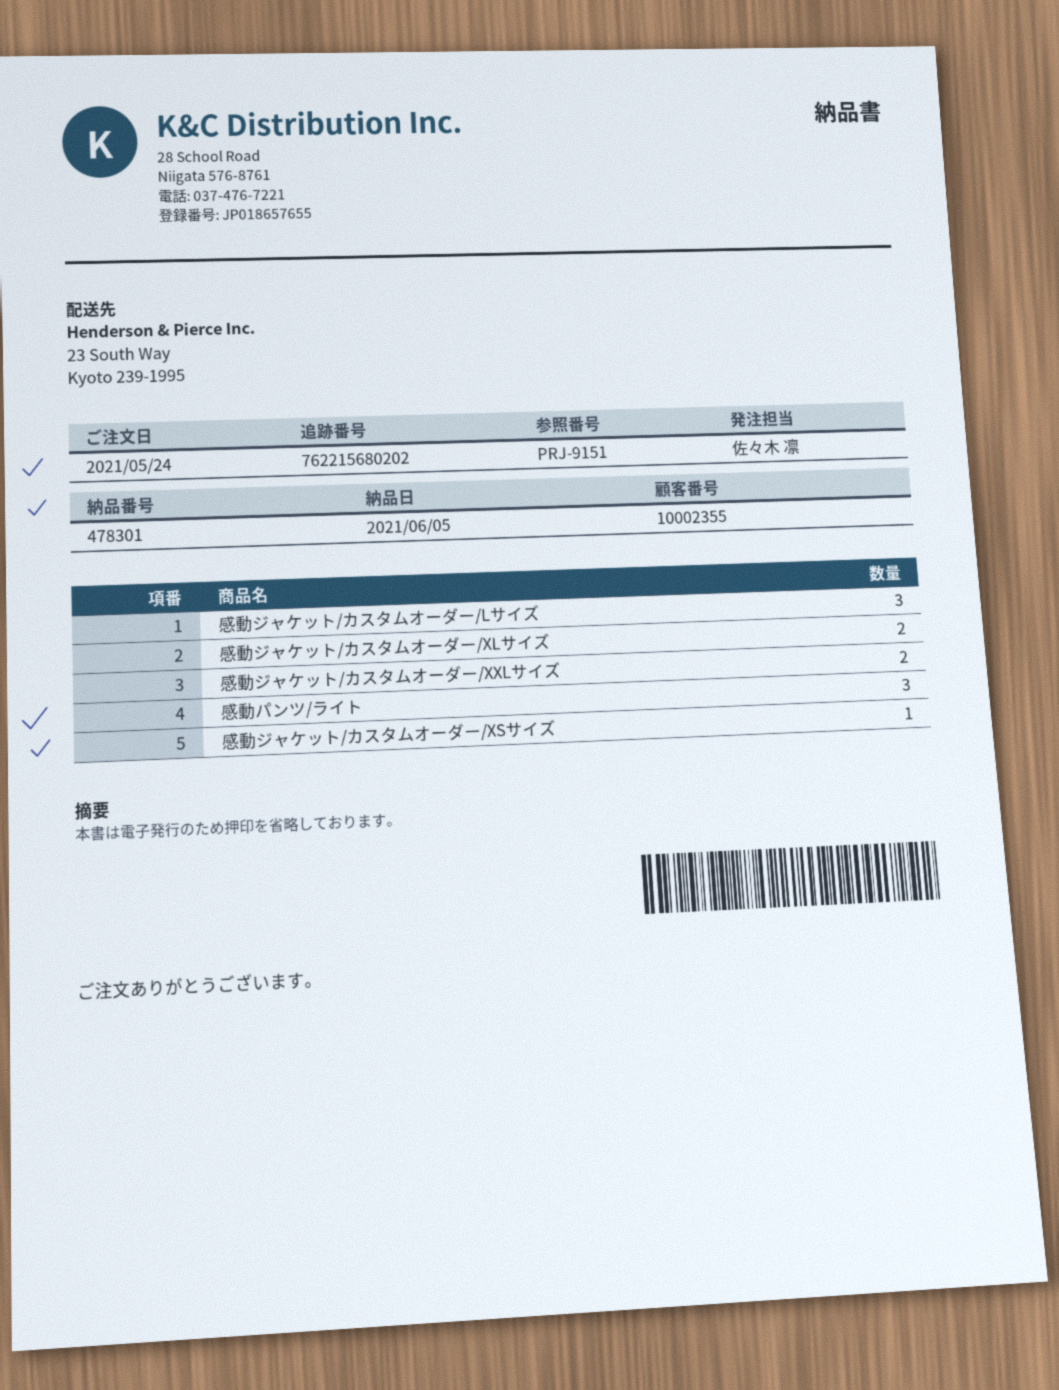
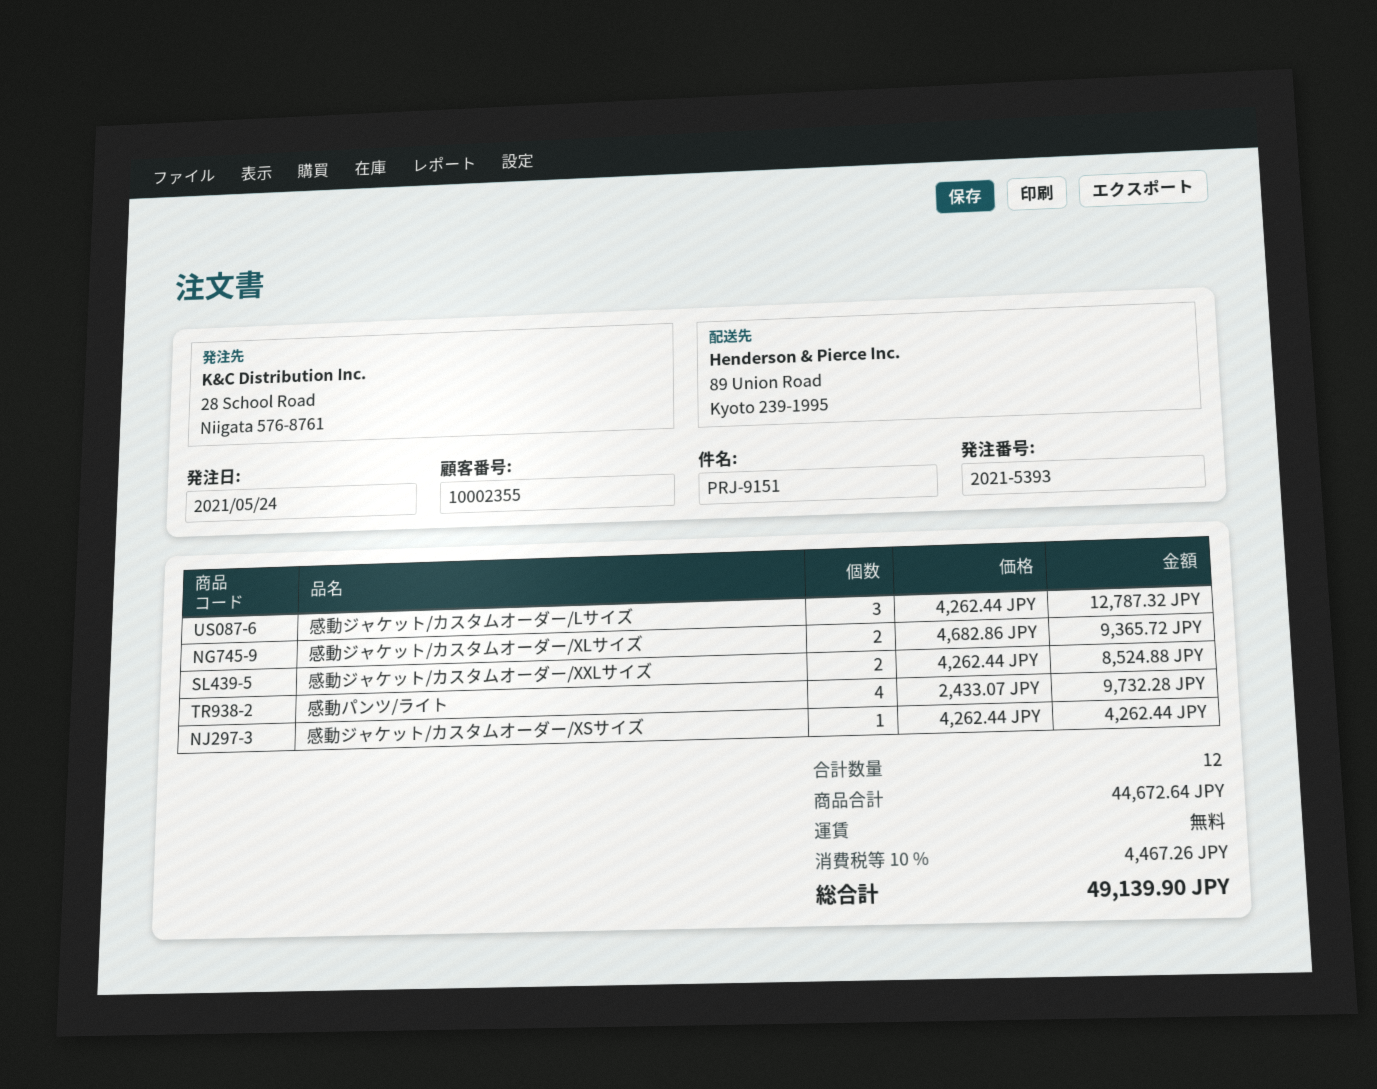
ship to: 23 South Way, Kyoto 239-1995 -> 89 Union Road, Kyoto 239-1995
感動パンツ/ライト: 3 -> 4

